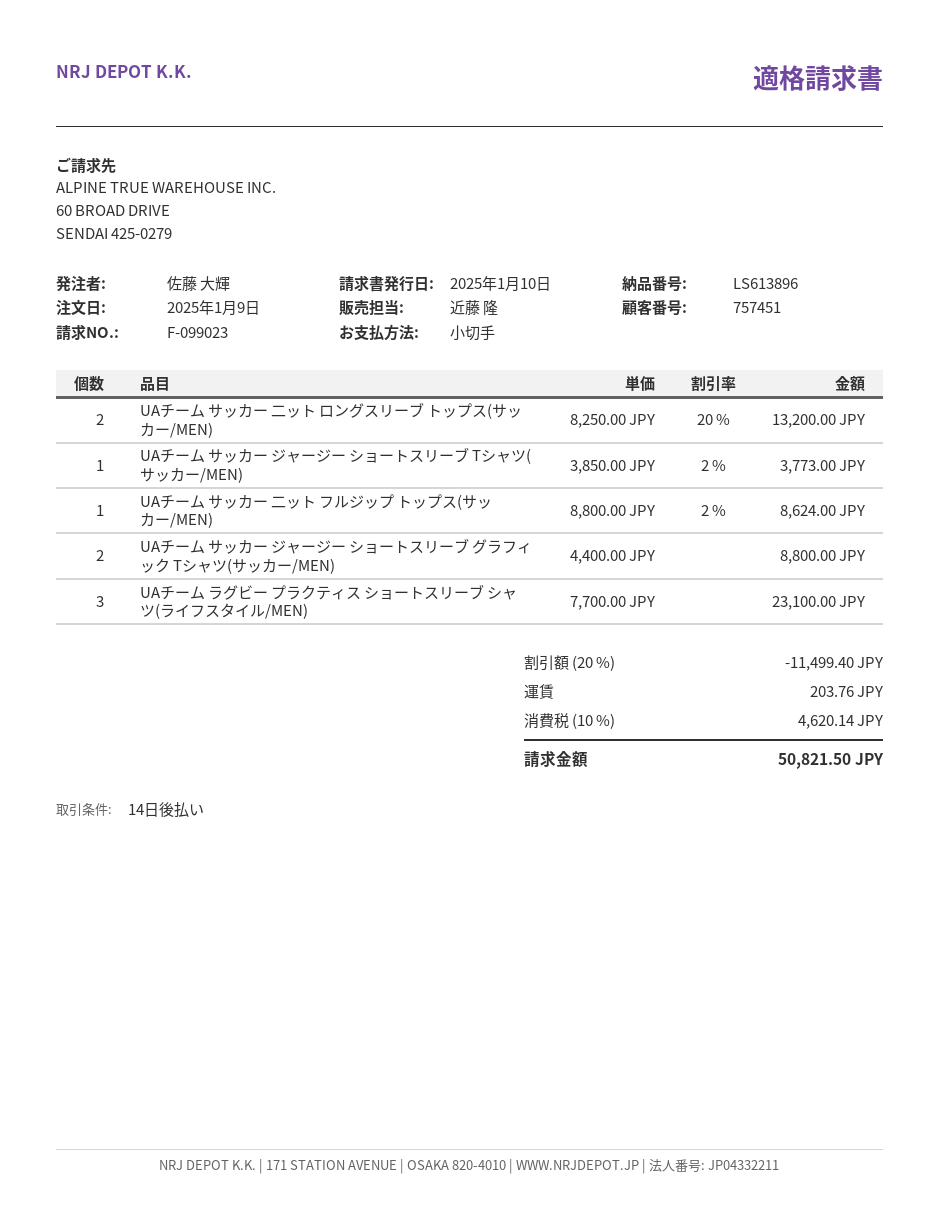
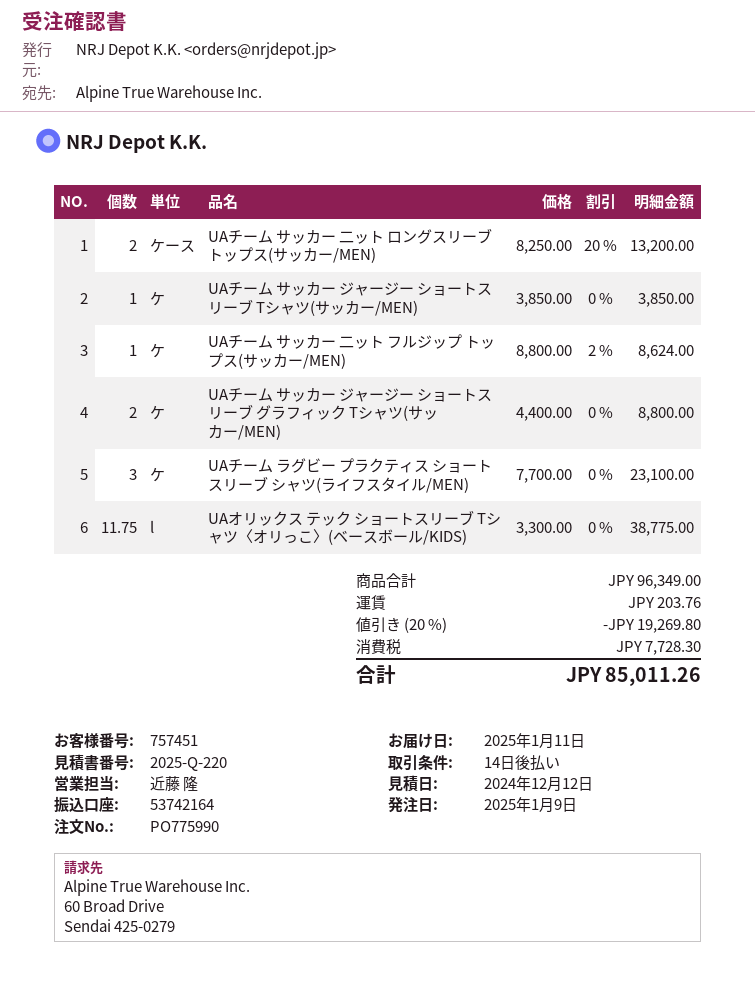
UAチーム サッカー ジャージー ショートスリーブ Tシャツ(サッカー/MEN): 1 x 3850.00 - 2% = 3773.00 -> 1 x 3850.00 = 3850.00
UAオリックス テック ショートスリーブ Tシャツ〈オリっこ〉(ベースボール/KIDS): none -> 11.75 x 3300.00 = 38775.00
discount: 20% = 11499.40 -> 20% = 19269.80
tax: 4620.14 -> 7728.30
total: 50821.50 -> 85011.26

